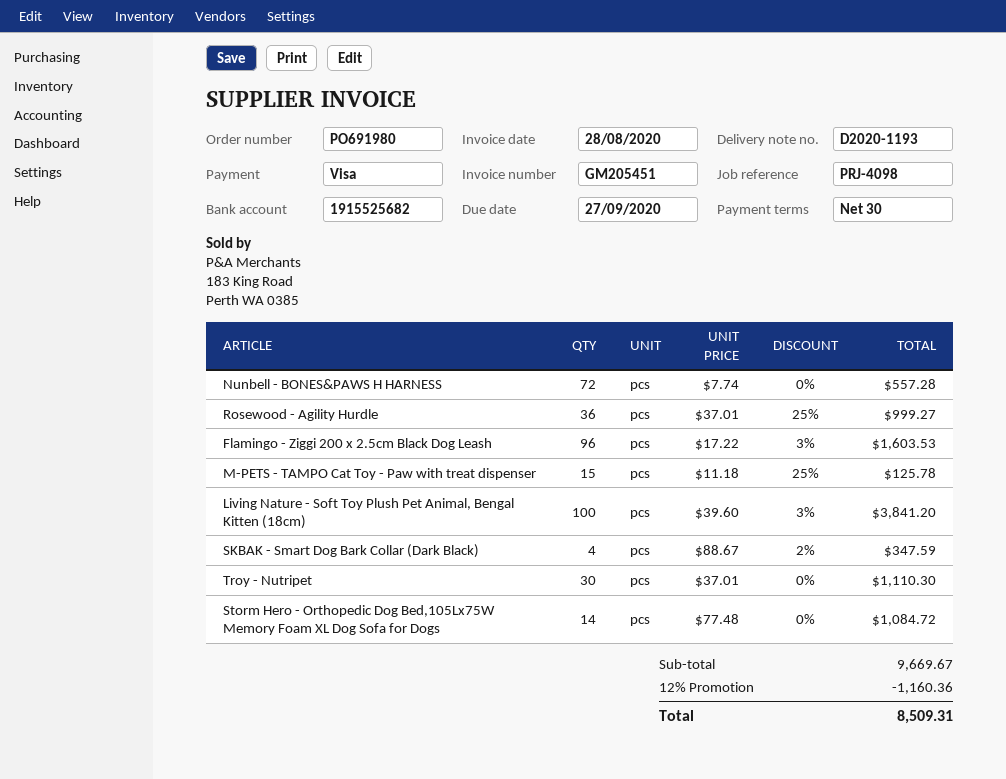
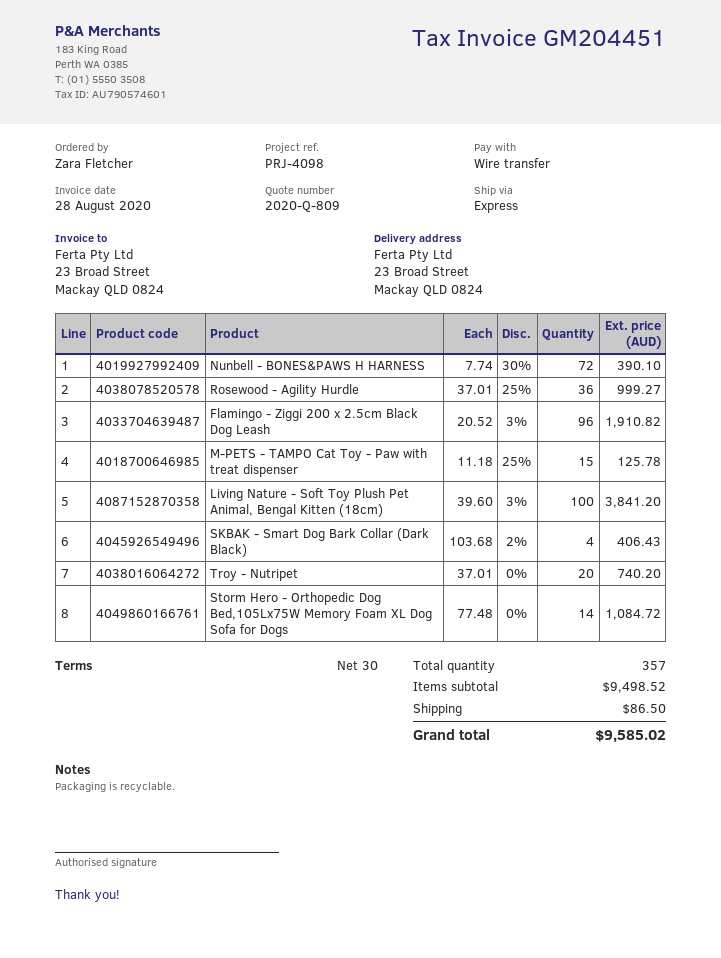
invoice number: GM205451 -> GM204451
payment method: Visa -> bank transfer
Nunbell - BONES&PAWS H HARNESS: 72 x 7.74 = 557.28 -> 72 x 7.74 - 30% = 390.10
Flamingo - Ziggi 200 x 2.5cm Black Dog Leash: 96 x 17.22 - 3% = 1603.53 -> 96 x 20.52 - 3% = 1910.82
SKBAK - Smart Dog Bark Collar (Dark Black): 4 x 88.67 - 2% = 347.59 -> 4 x 103.68 - 2% = 406.43
Troy - Nutripet: 30 x 37.01 = 1110.30 -> 20 x 37.01 = 740.20
subtotal: 9669.67 -> 9498.52
discount: 12% = 1160.36 -> none
shipping: none -> 86.50
total: 8509.31 -> 9585.02

